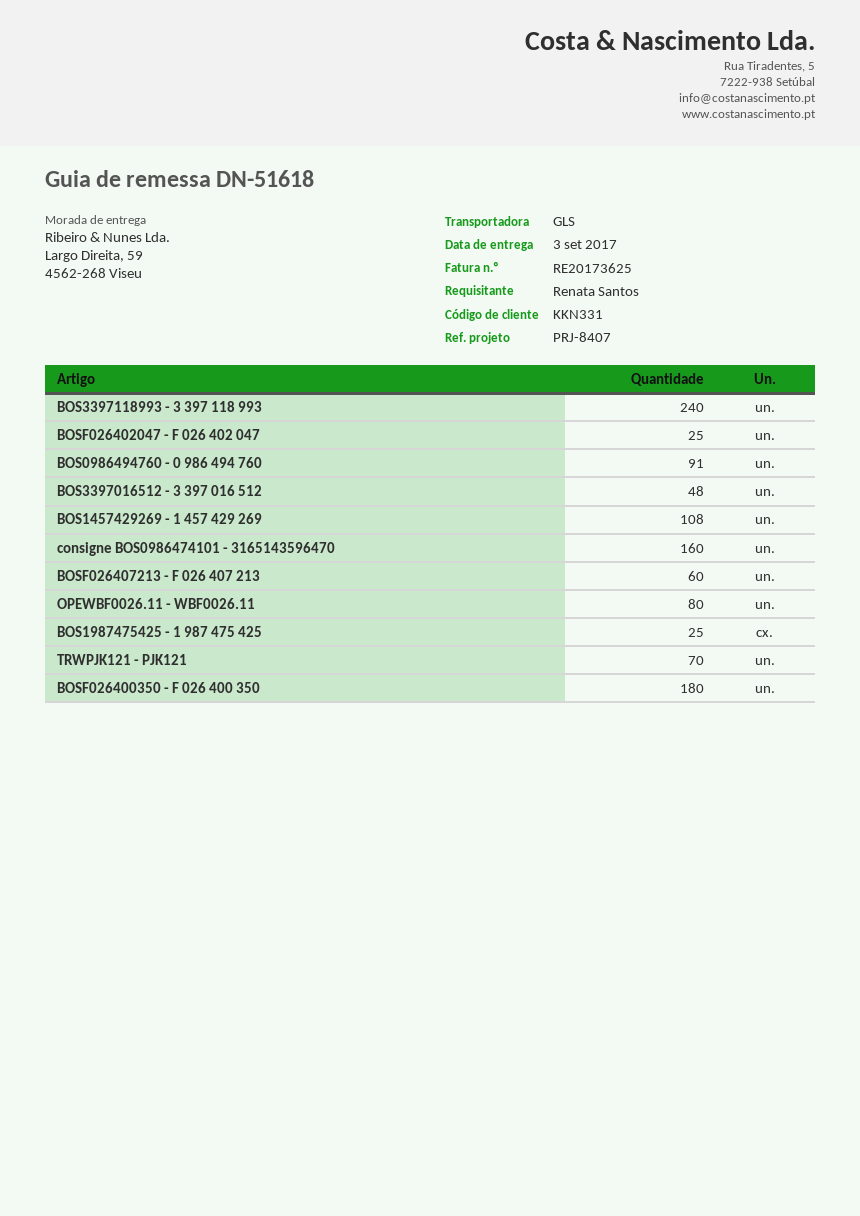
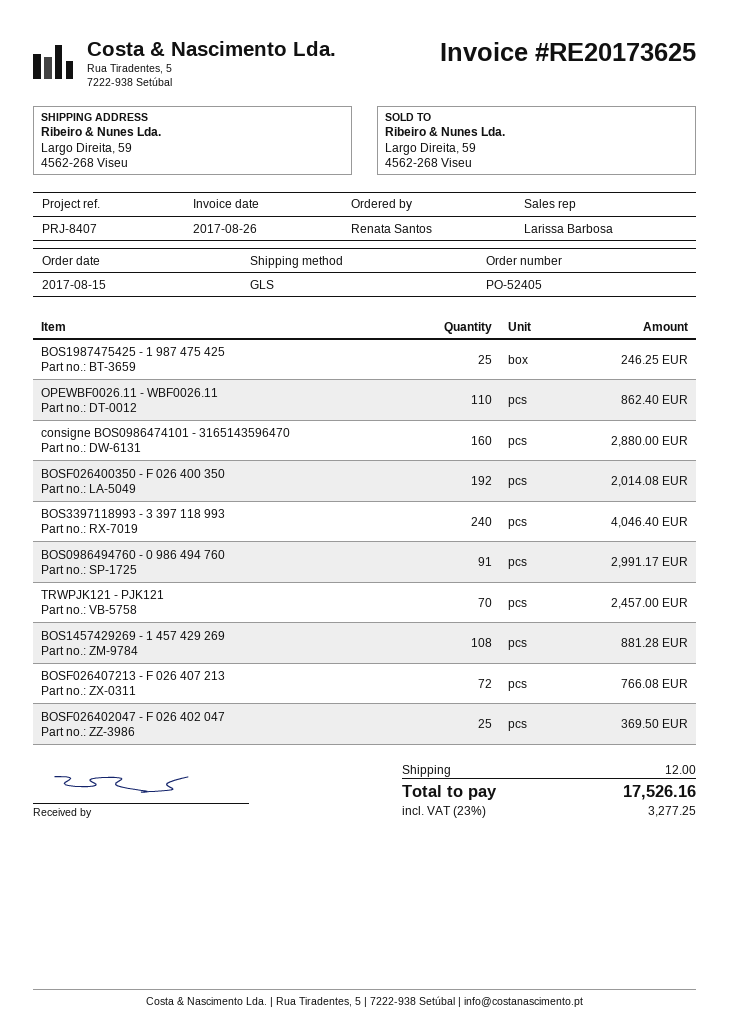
BOS3397016512 - 3 397 016 512: 48 -> none
BOSF026407213 - F 026 407 213: 60 -> 72
OPEWBF0026.11 - WBF0026.11: 80 -> 110
BOSF026400350 - F 026 400 350: 180 -> 192

